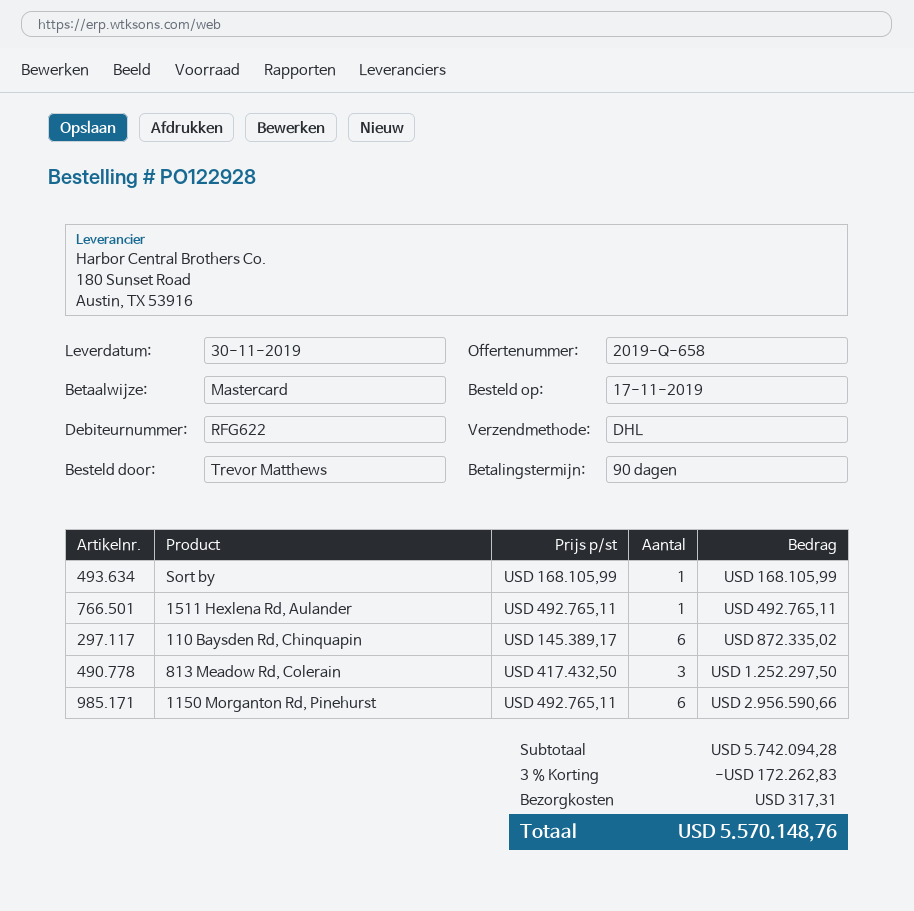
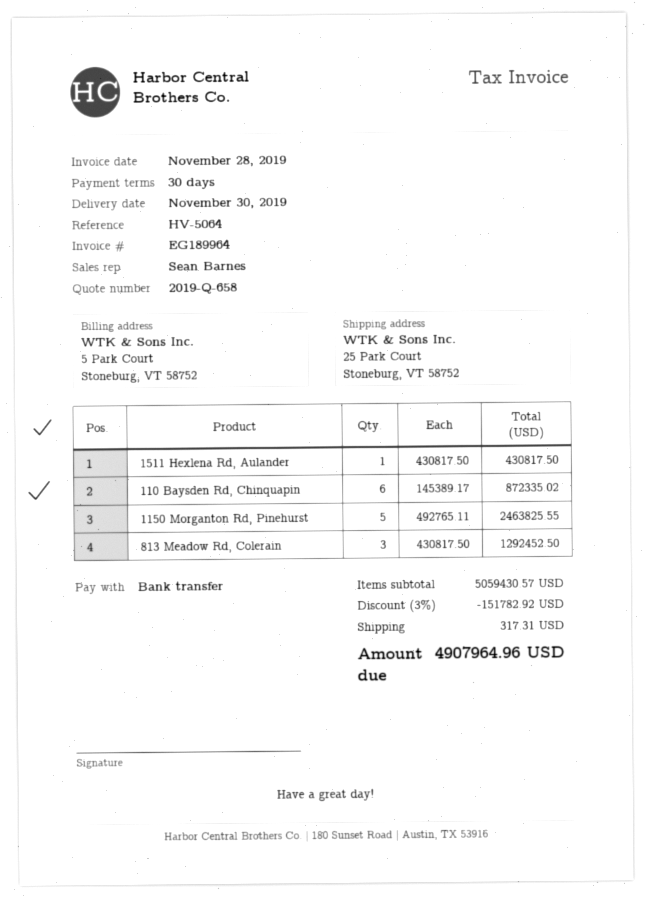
payment terms: 90 days -> 30 days
payment method: Mastercard -> bank transfer
Sort by: 1 x 168105.99 = 168105.99 -> none
1511 Hexlena Rd, Aulander: 1 x 492765.11 = 492765.11 -> 1 x 430817.50 = 430817.50
813 Meadow Rd, Colerain: 3 x 417432.50 = 1252297.50 -> 3 x 430817.50 = 1292452.50
1150 Morganton Rd, Pinehurst: 6 x 492765.11 = 2956590.66 -> 5 x 492765.11 = 2463825.55
subtotal: 5742094.28 -> 5059430.57
discount: 3% = 172262.83 -> 3% = 151782.92
total: 5570148.76 -> 4907964.96

